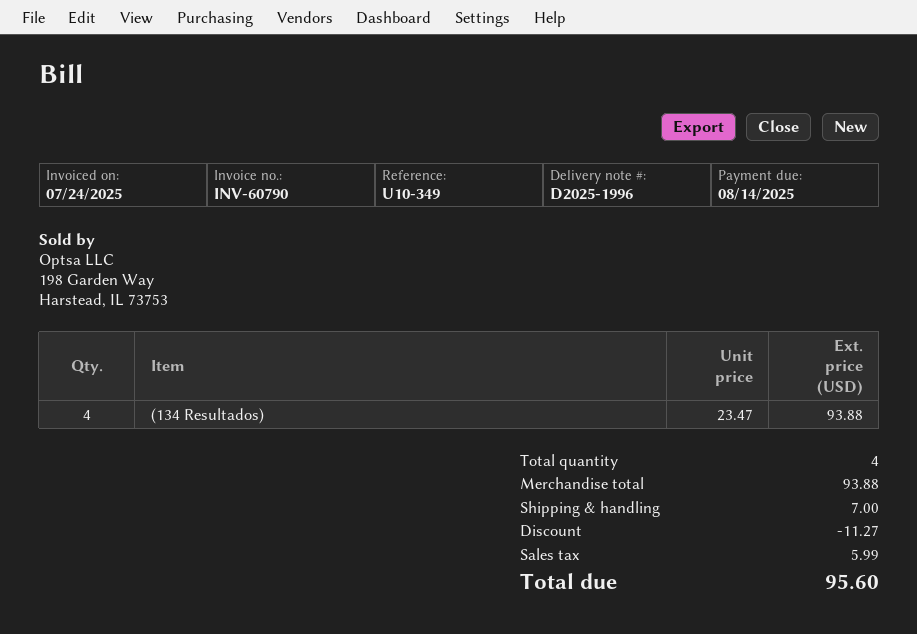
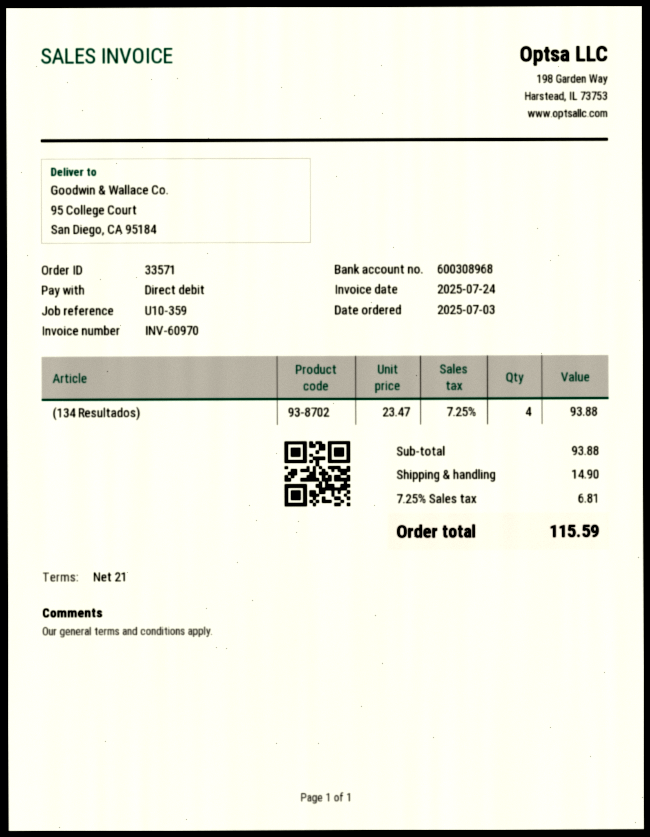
invoice number: INV-60790 -> INV-60970
reference: U10-349 -> U10-359
discount: 11.27 -> none
shipping: 7.00 -> 14.90
tax: 5.99 -> 6.81
total: 95.60 -> 115.59

